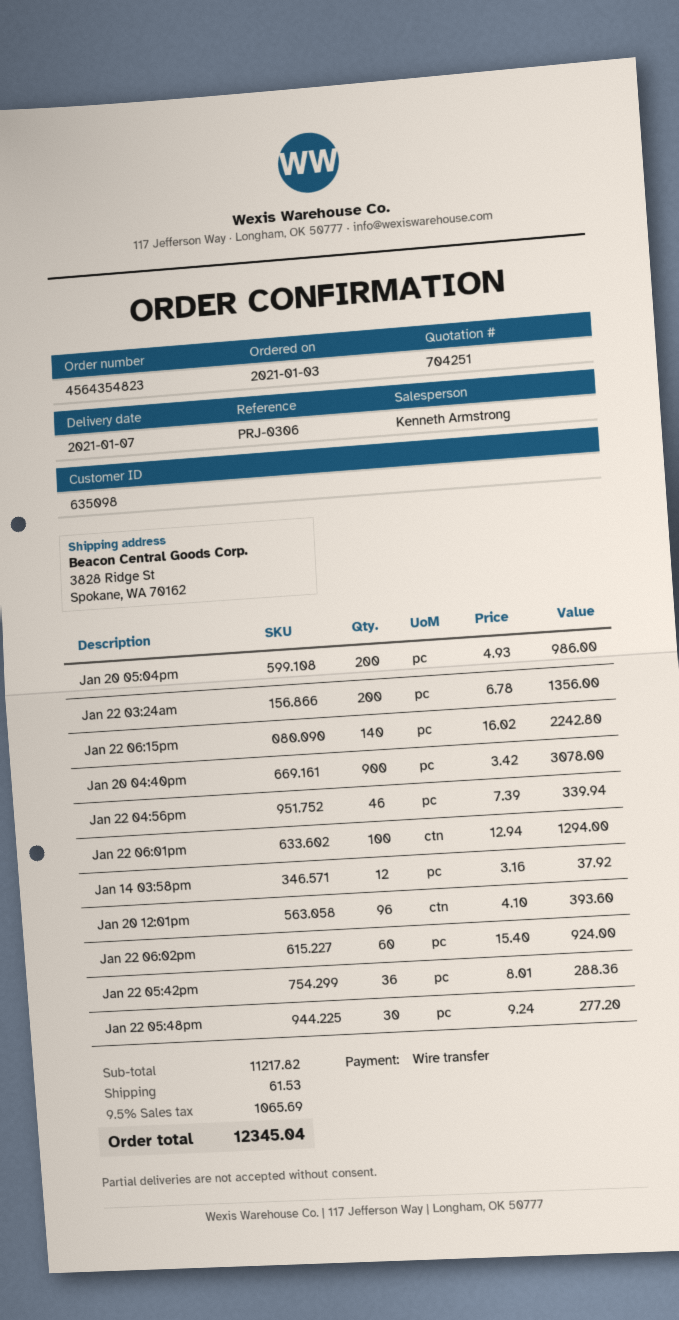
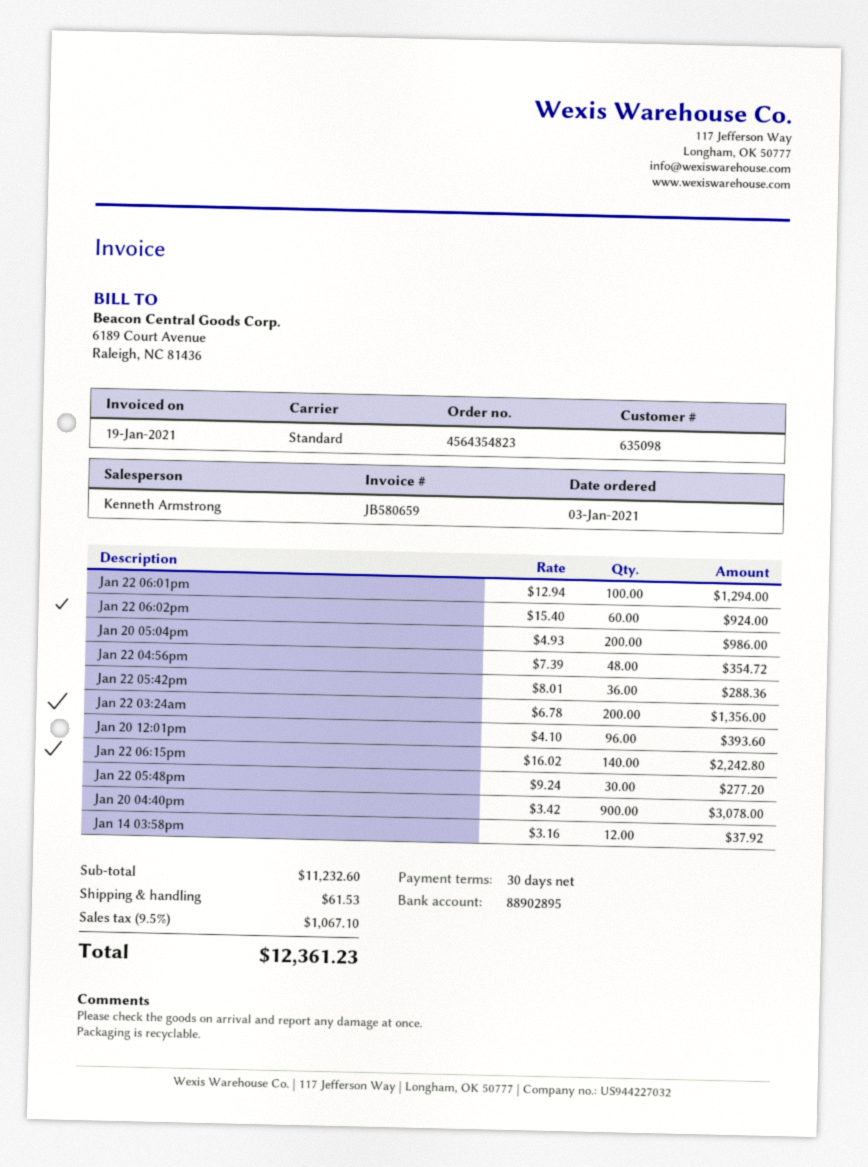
Jan 22 04:56pm: 46 x 7.39 = 339.94 -> 48 x 7.39 = 354.72
subtotal: 11217.82 -> 11232.60
tax: 9.5% = 1065.69 -> 9.5% = 1067.10
total: 12345.04 -> 12361.23

